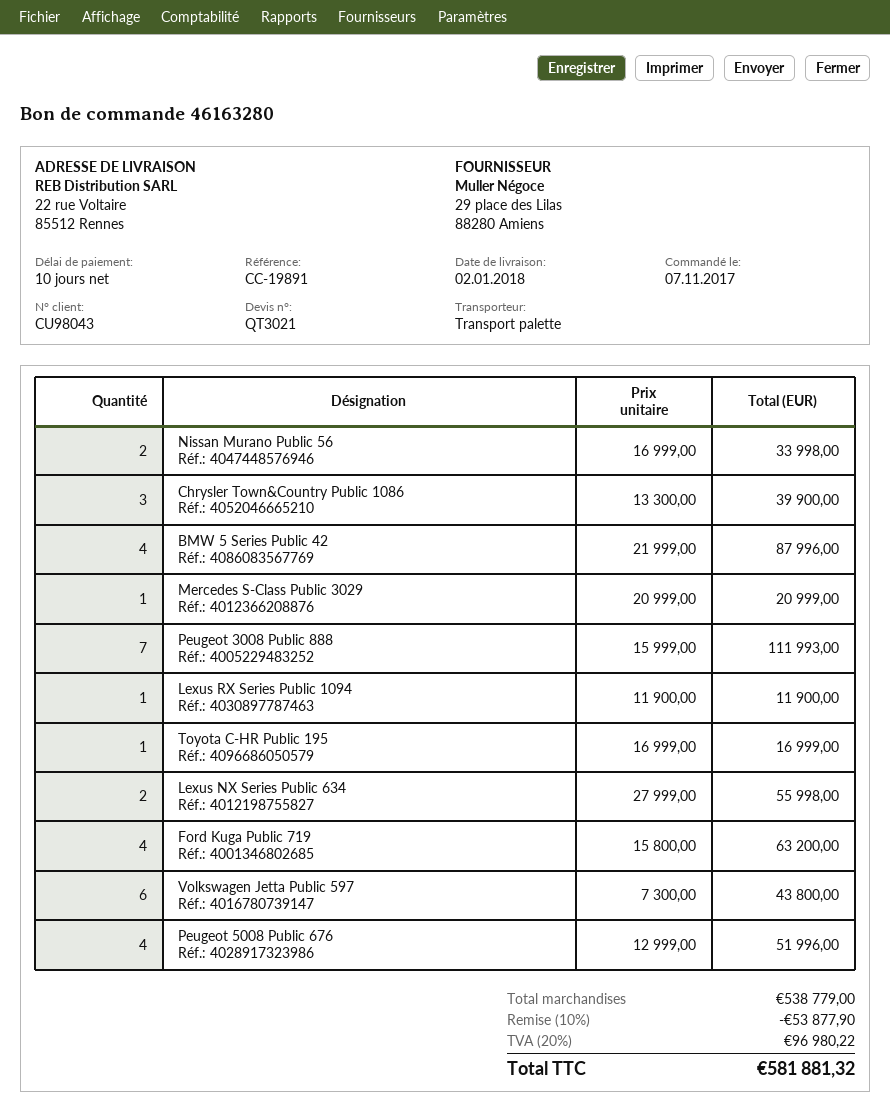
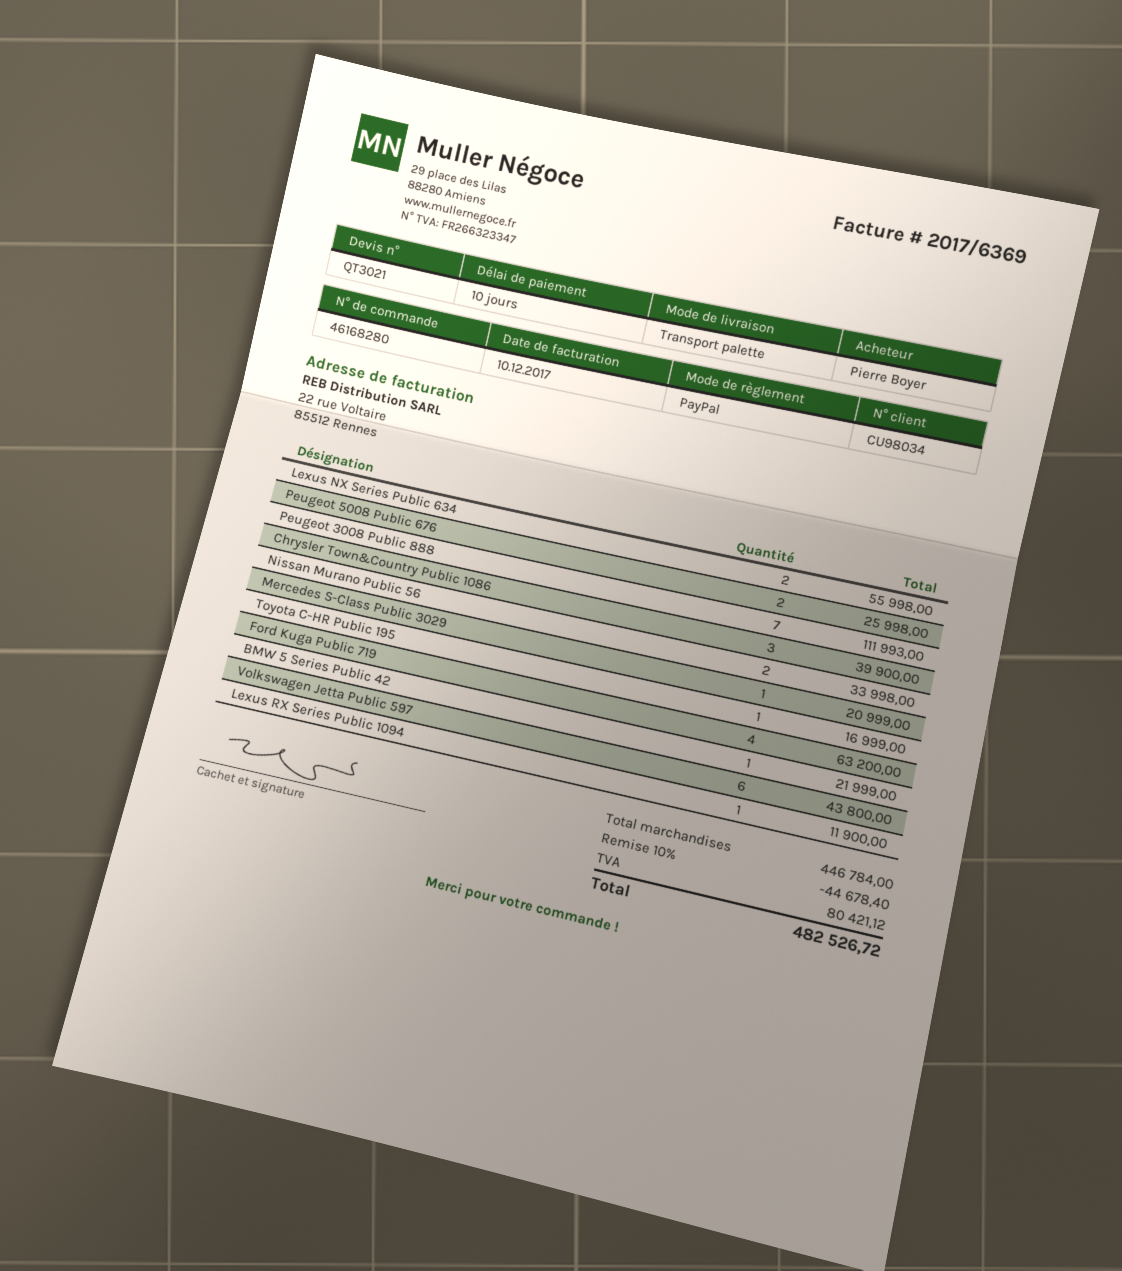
order number: 46163280 -> 46168280
customer number: CU98043 -> CU98034
BMW 5 Series Public 42: 4 for 87996.00 -> 1 for 21999.00
Peugeot 5008 Public 676: 4 for 51996.00 -> 2 for 25998.00
subtotal: 538779.00 -> 446784.00
discount: 10% = 53877.90 -> 10% = 44678.40
tax: 96980.22 -> 80421.12
total: 581881.32 -> 482526.72

